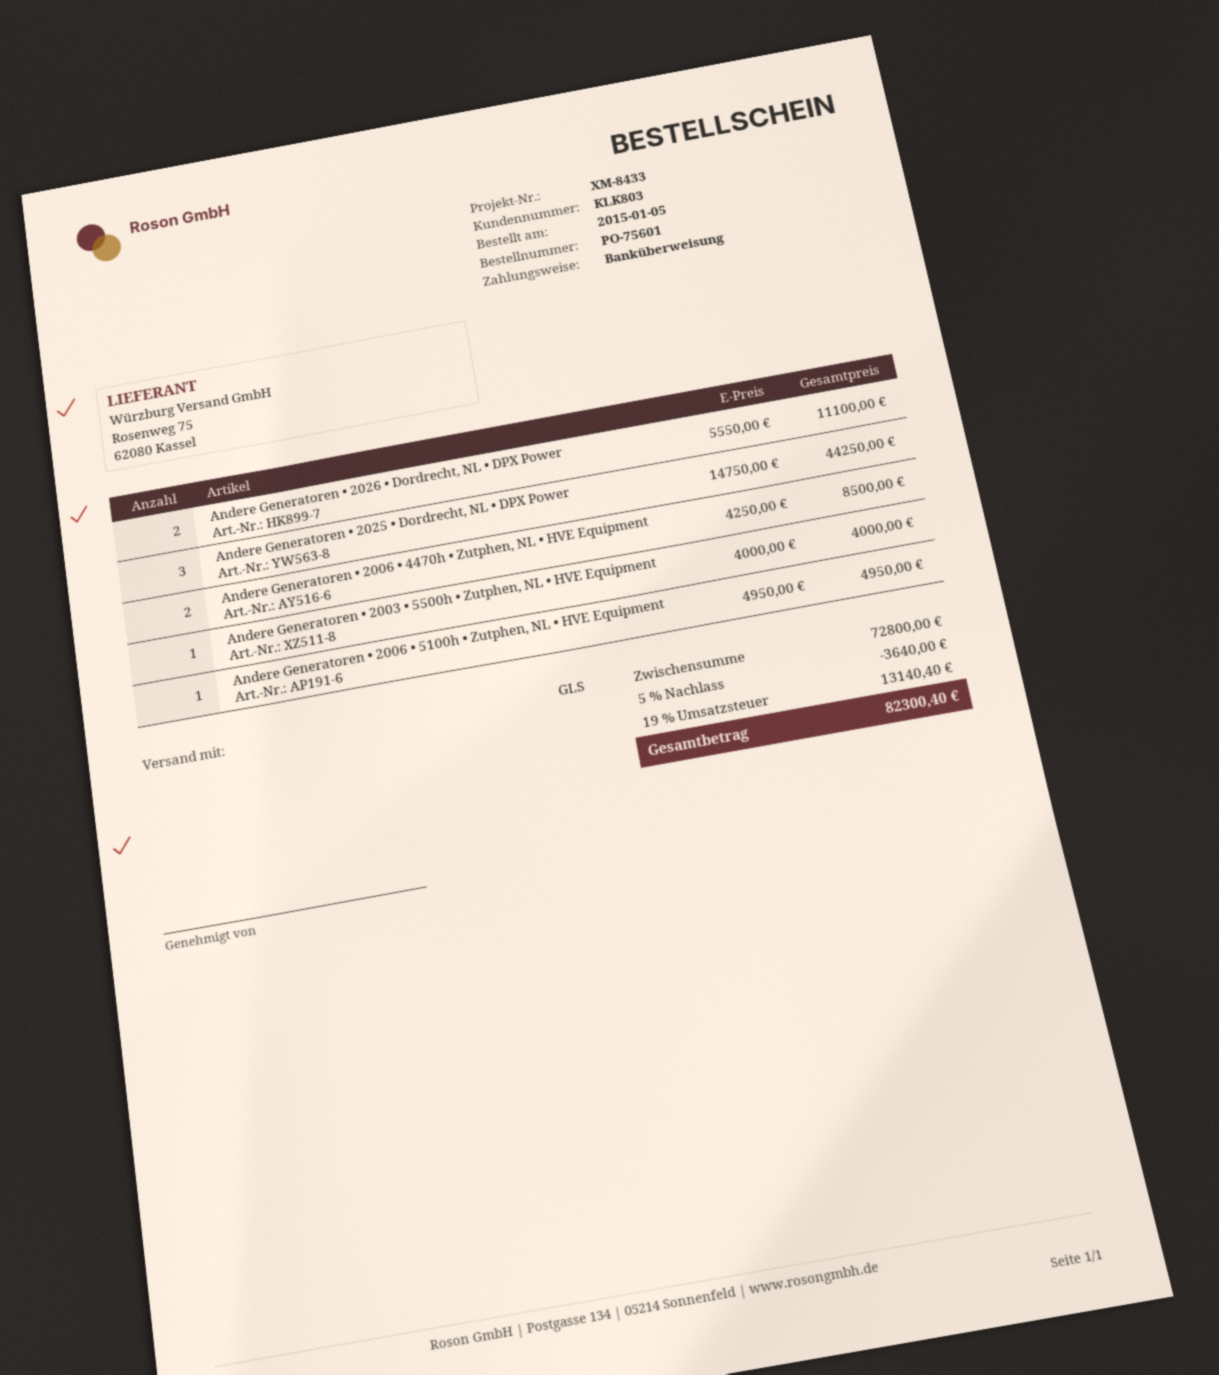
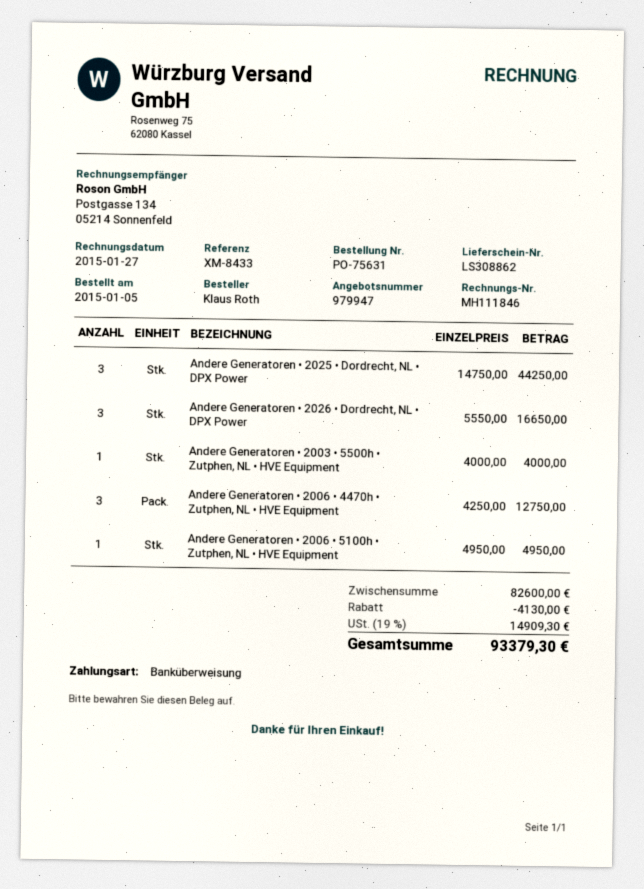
order number: PO-75601 -> PO-75631
Andere Generatoren • 2026 • Dordrecht, NL • DPX Power: 2 x 5550.00 = 11100.00 -> 3 x 5550.00 = 16650.00
Andere Generatoren • 2006 • 4470h • Zutphen, NL • HVE Equipment: 2 x 4250.00 = 8500.00 -> 3 x 4250.00 = 12750.00
subtotal: 72800.00 -> 82600.00
discount: 3640.00 -> 4130.00
tax: 19% = 13140.40 -> 19% = 14909.30
total: 82300.40 -> 93379.30

